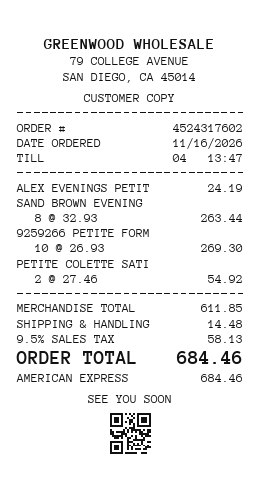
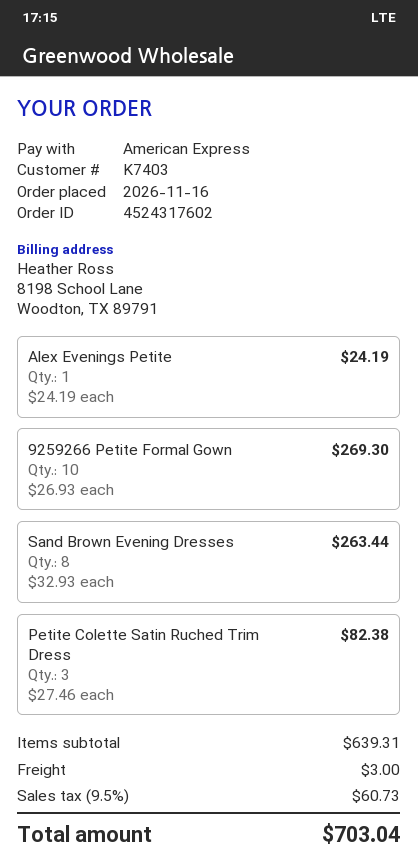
PETITE COLETTE SATI: 2 x 27.46 = 54.92 -> 3 x 27.46 = 82.38
subtotal: 611.85 -> 639.31
shipping: 14.48 -> 3.00
tax: 9.5% = 58.13 -> 9.5% = 60.73
total: 684.46 -> 703.04

